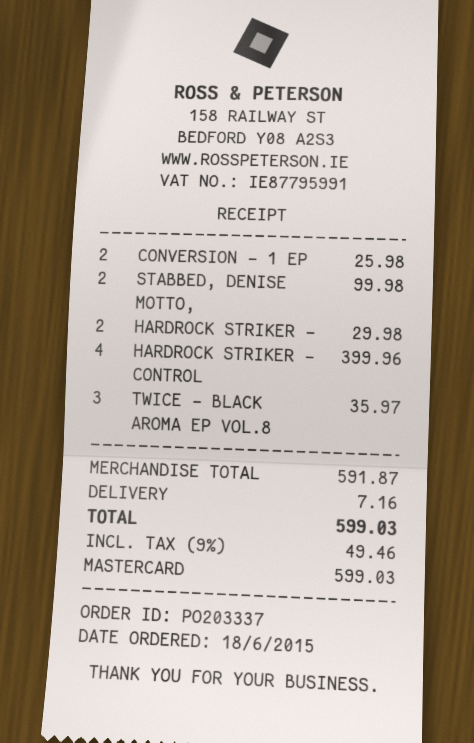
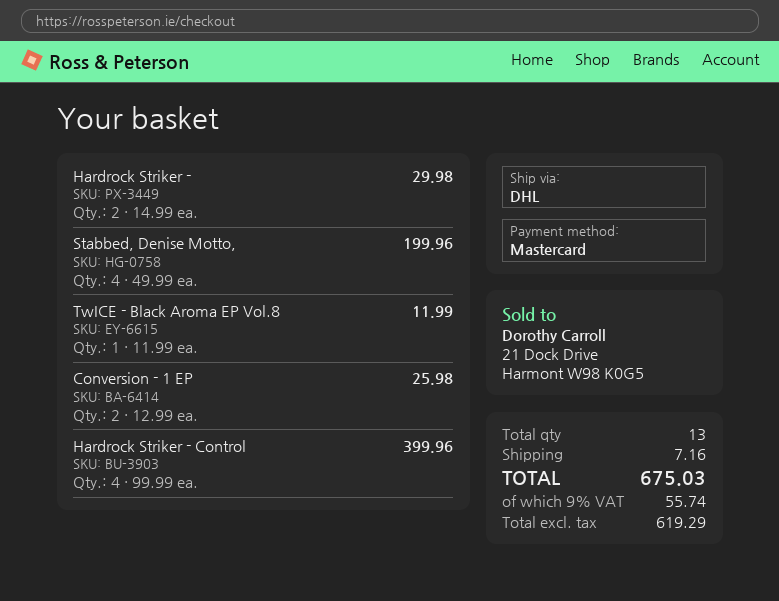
STABBED, DENISE MOTTO,: 2 for 99.98 -> 4 for 199.96
TWICE - BLACK AROMA EP VOL.8: 3 for 35.97 -> 1 for 11.99
tax: 9% = 49.46 -> 9% = 55.74
total: 599.03 -> 675.03

